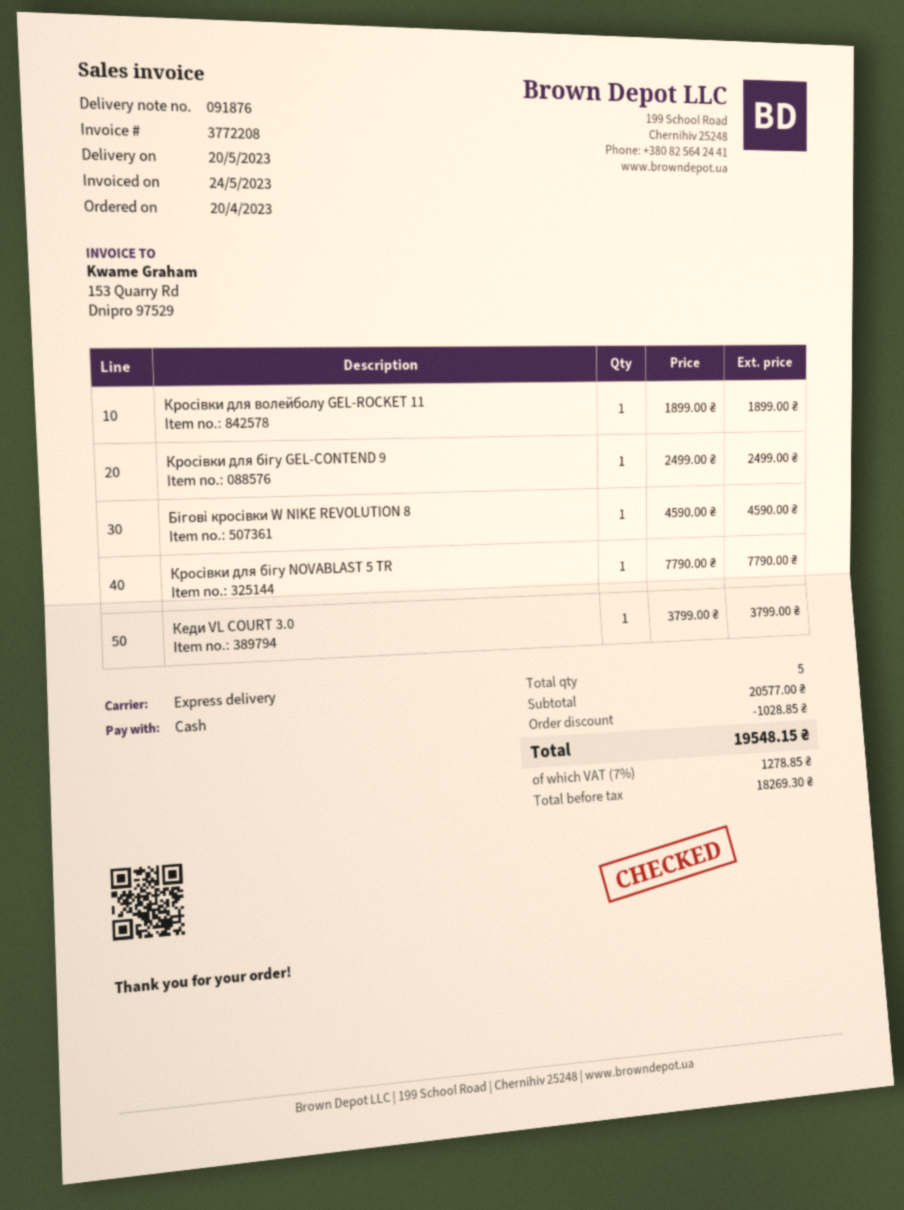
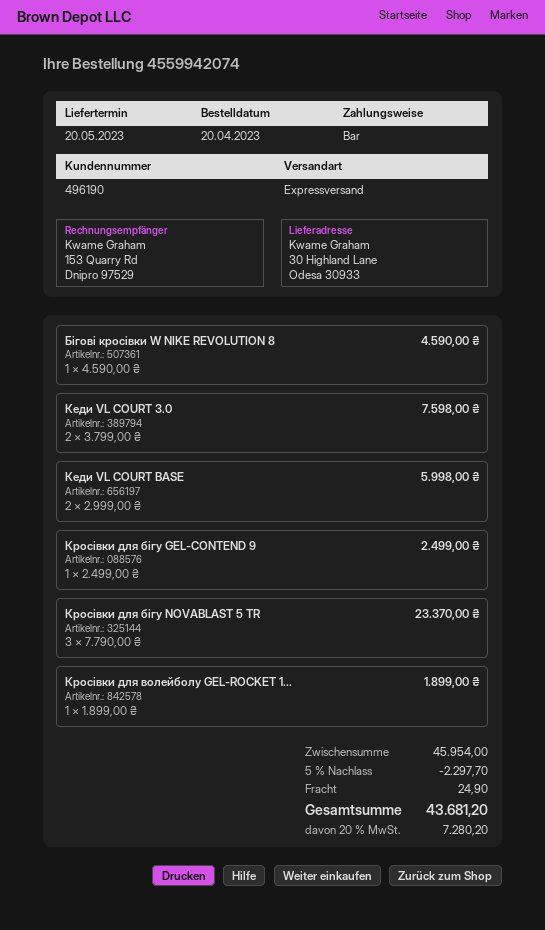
Кросівки для бігу NOVABLAST 5 TR: 1 x 7790.00 = 7790.00 -> 3 x 7790.00 = 23370.00
Кеди VL COURT 3.0: 1 x 3799.00 = 3799.00 -> 2 x 3799.00 = 7598.00
Кеди VL COURT BASE: none -> 2 x 2999.00 = 5998.00
subtotal: 20577.00 -> 45954.00
discount: 1028.85 -> 2297.70
shipping: none -> 24.90
tax: 7% = 1278.85 -> 20% = 7280.20
total: 19548.15 -> 43681.20

